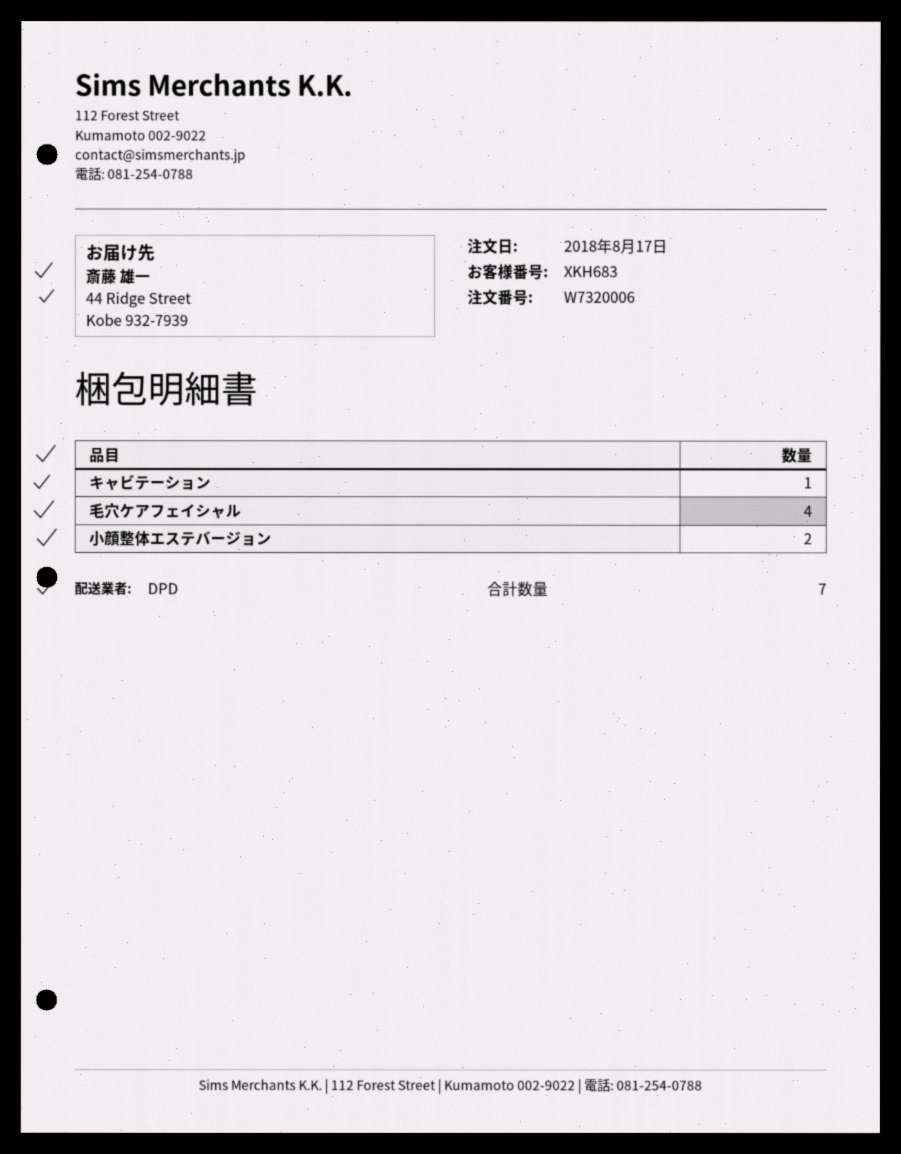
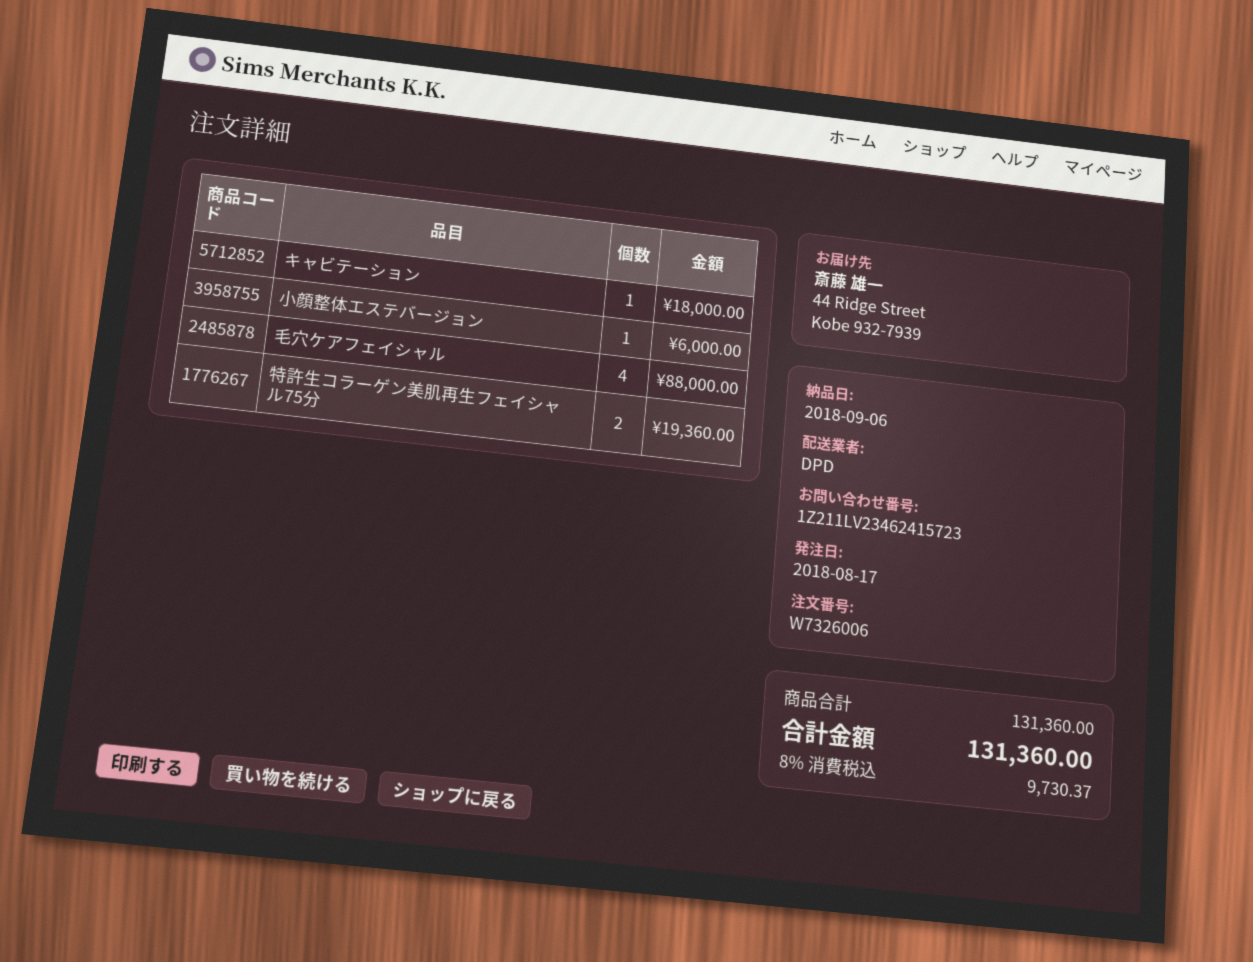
order number: W7320006 -> W7326006
小顔整体エステバージョン: 2 -> 1
特許生コラーゲン美肌再生フェイシャル75分: none -> 2

